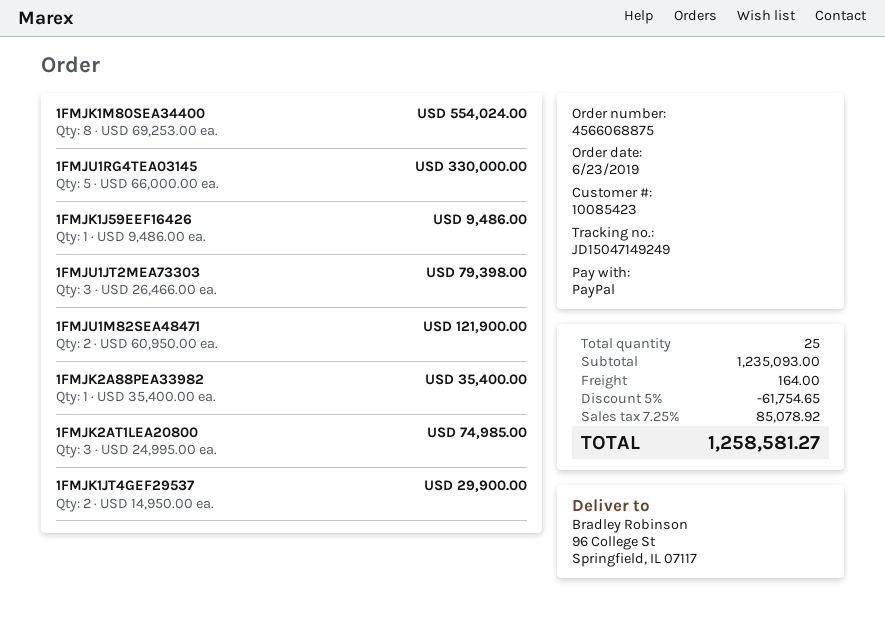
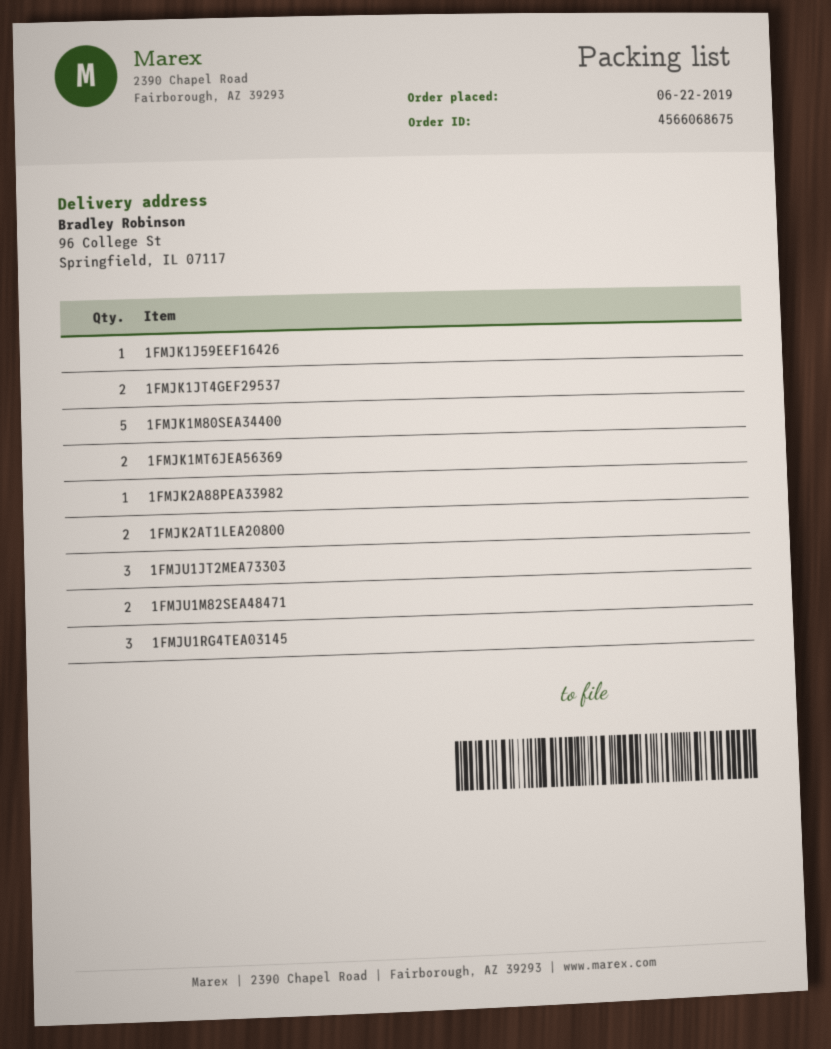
order number: 4566068875 -> 4566068675
order date: 2019-06-23 -> 2019-06-22
1FMJK1M80SEA34400: 8 -> 5
1FMJU1RG4TEA03145: 5 -> 3
1FMJK2AT1LEA20800: 3 -> 2
1FMJK1MT6JEA56369: none -> 2

